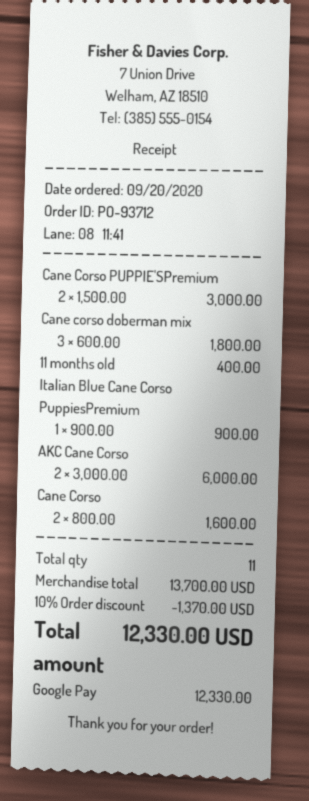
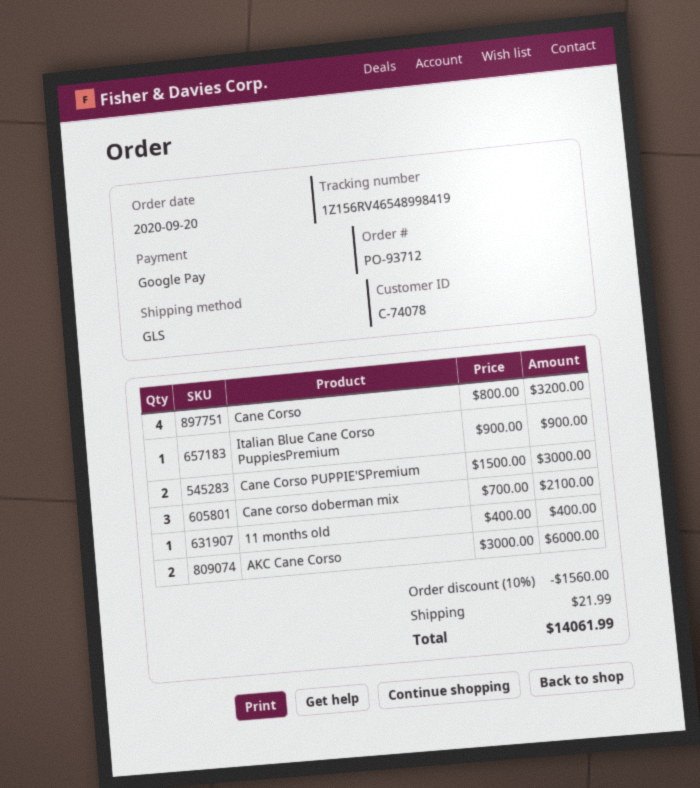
Cane corso doberman mix: 3 x 600.00 = 1800.00 -> 3 x 700.00 = 2100.00
Cane Corso: 2 x 800.00 = 1600.00 -> 4 x 800.00 = 3200.00
discount: 10% = 1370.00 -> 10% = 1560.00
shipping: none -> 21.99
total: 12330.00 -> 14061.99

